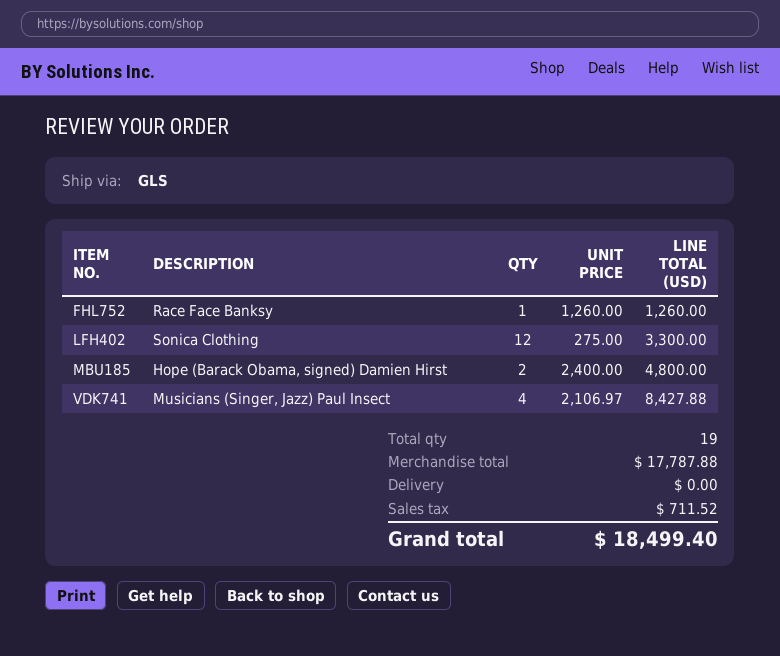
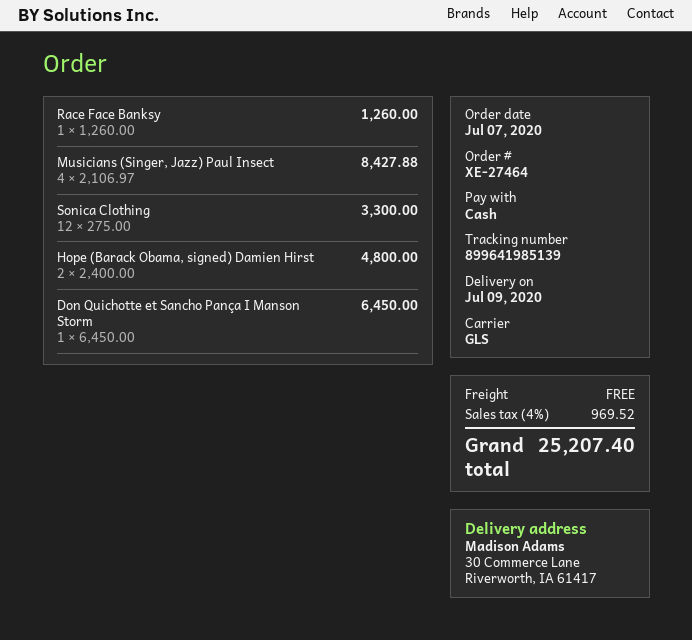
Don Quichotte et Sancho Pança I Manson Storm: none -> 1 x 6450.00 = 6450.00
tax: 711.52 -> 969.52
total: 18499.40 -> 25207.40

